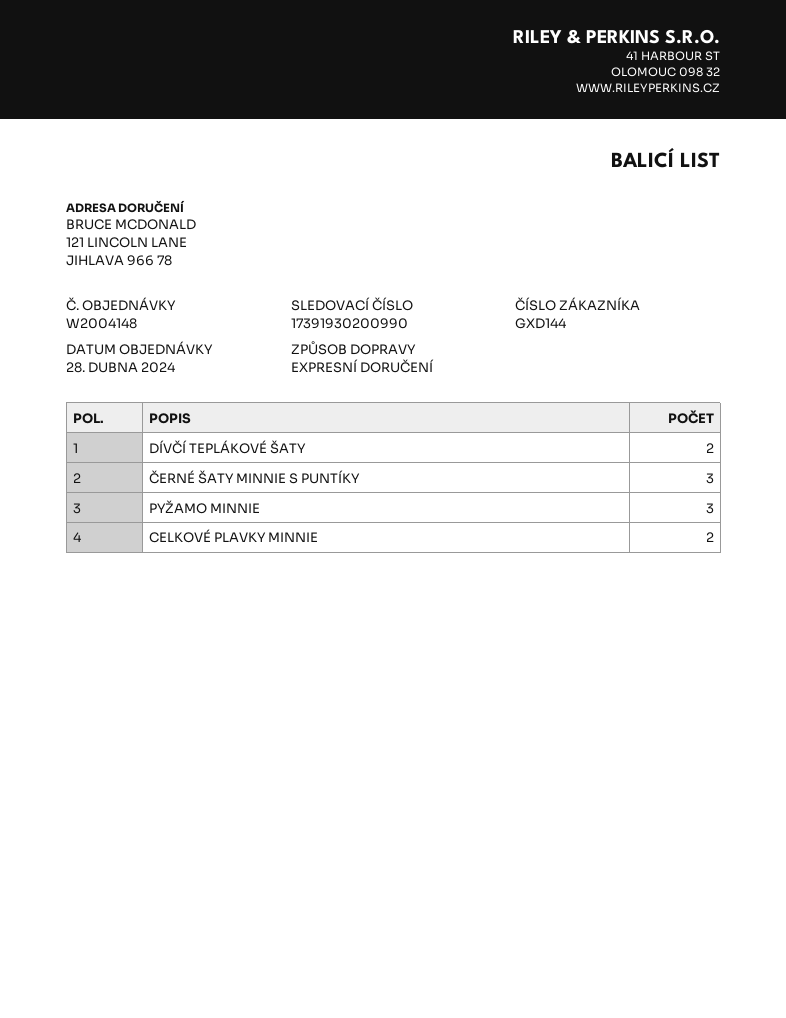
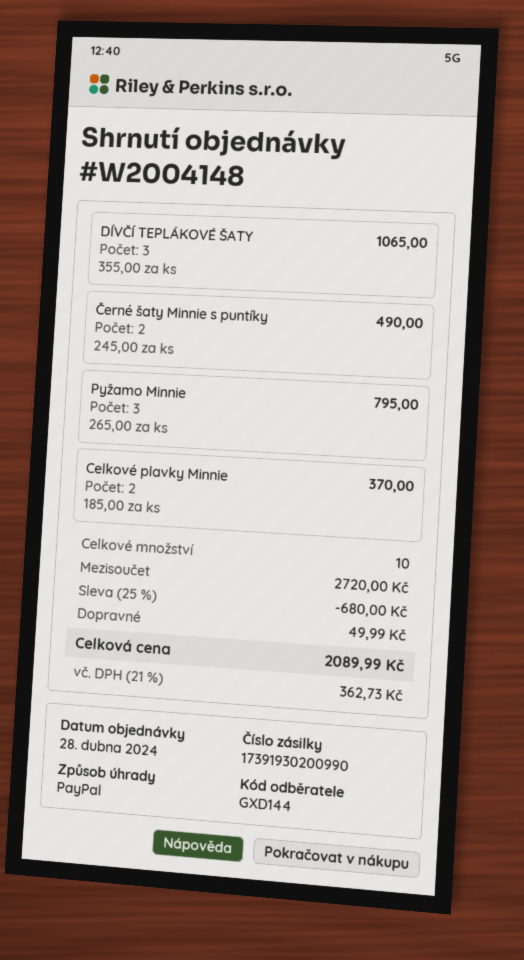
DÍVČÍ TEPLÁKOVÉ ŠATY: 2 -> 3
ČERNÉ ŠATY MINNIE S PUNTÍKY: 3 -> 2

